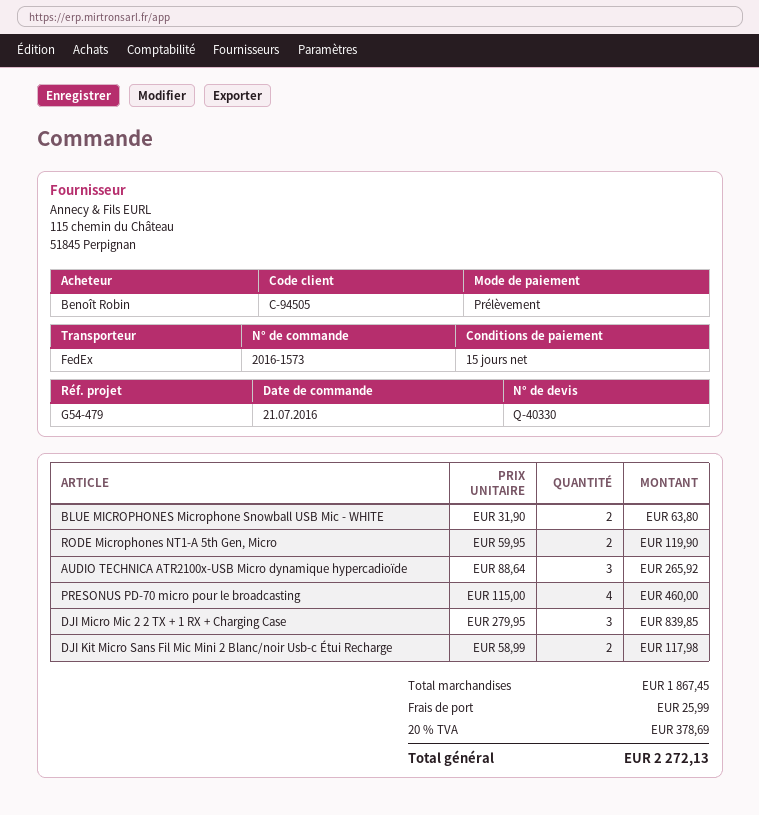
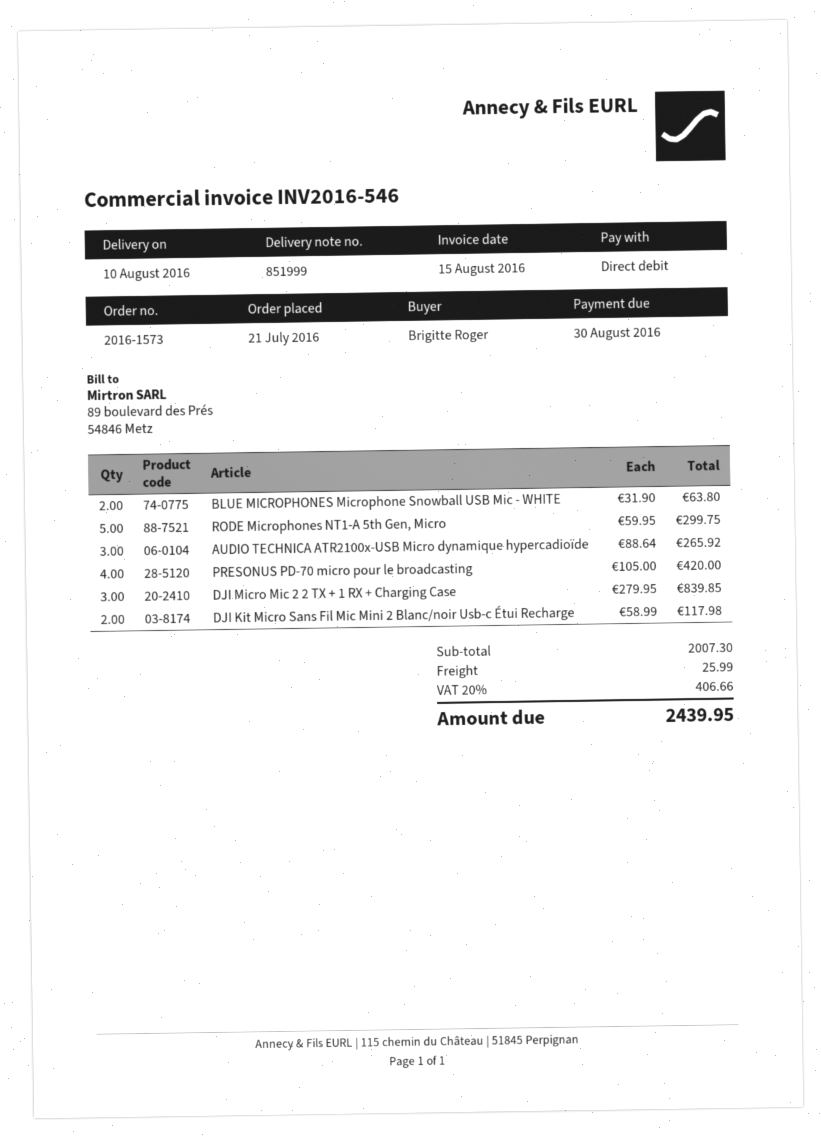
ordered by: Benoît Robin -> Brigitte Roger
RODE Microphones NT1-A 5th Gen, Micro: 2 x 59.95 = 119.90 -> 5 x 59.95 = 299.75
PRESONUS PD-70 micro pour le broadcasting: 4 x 115.00 = 460.00 -> 4 x 105.00 = 420.00
subtotal: 1867.45 -> 2007.30
tax: 20% = 378.69 -> 20% = 406.66
total: 2272.13 -> 2439.95

